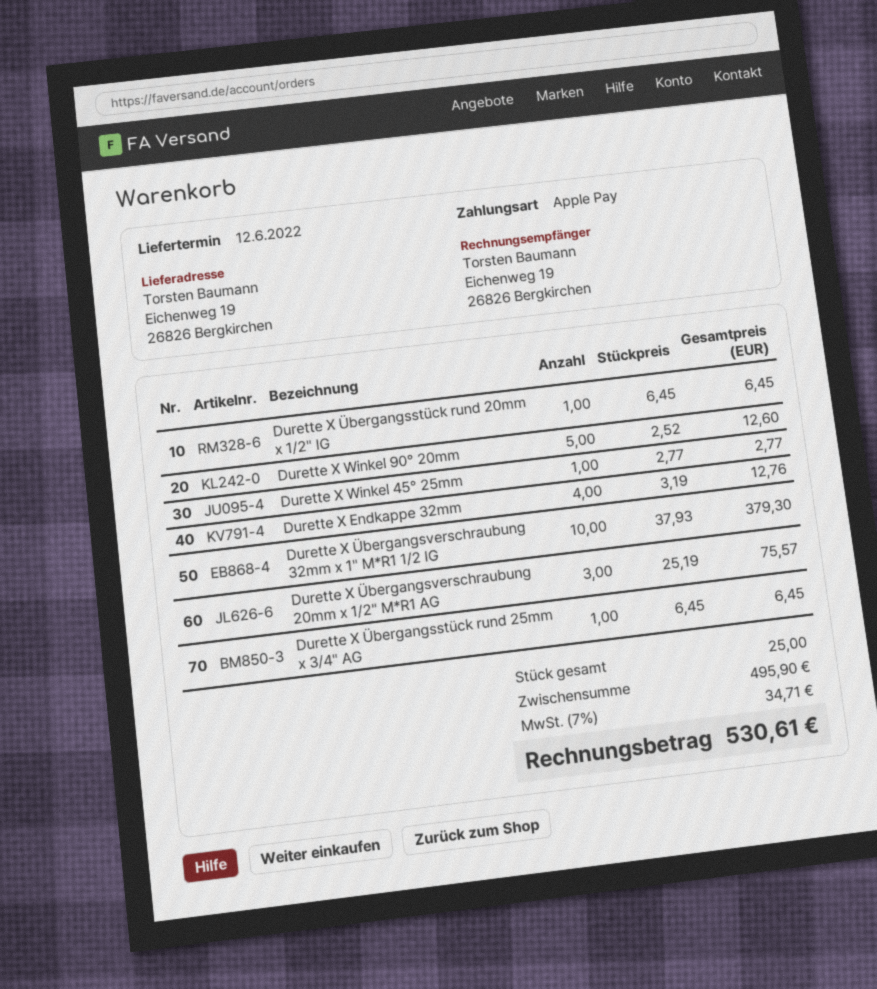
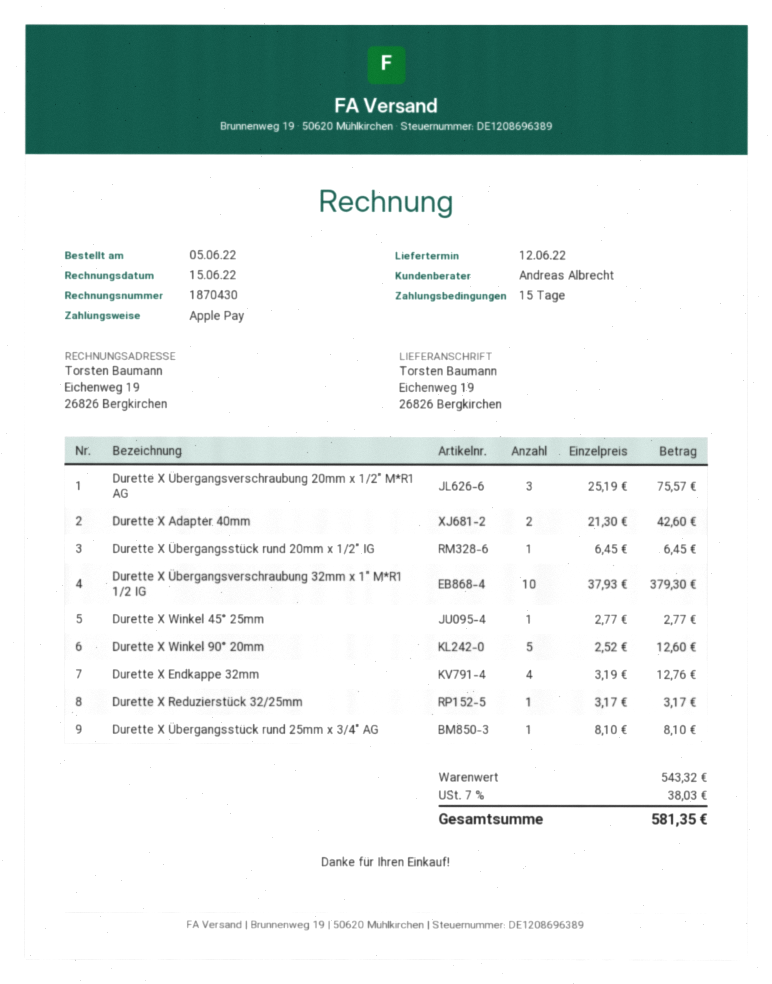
Durette X Übergangsstück rund 25mm x 3/4" AG: 1 x 6.45 = 6.45 -> 1 x 8.10 = 8.10
Durette X Adapter 40mm: none -> 2 x 21.30 = 42.60
Durette X Reduzierstück 32/25mm: none -> 1 x 3.17 = 3.17
subtotal: 495.90 -> 543.32
tax: 7% = 34.71 -> 7% = 38.03
total: 530.61 -> 581.35

